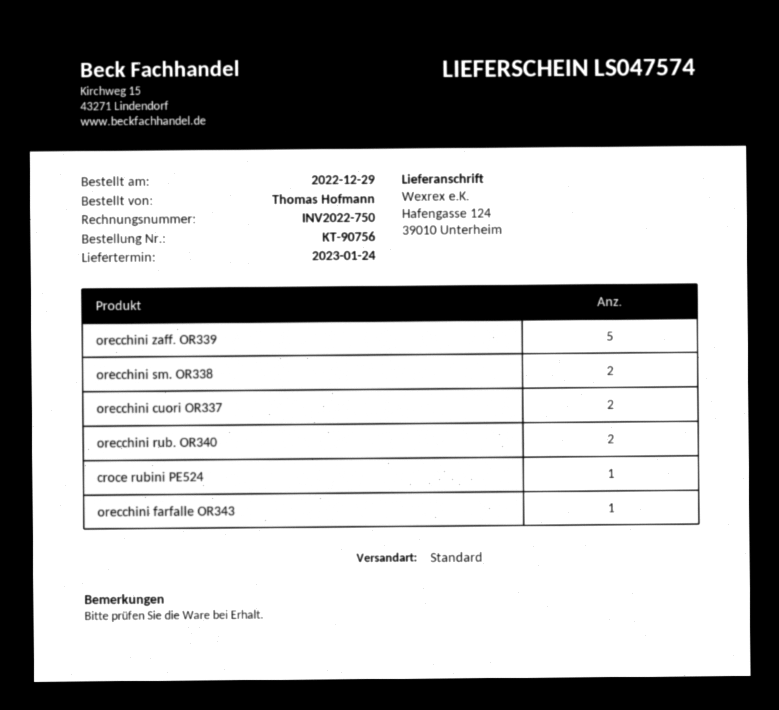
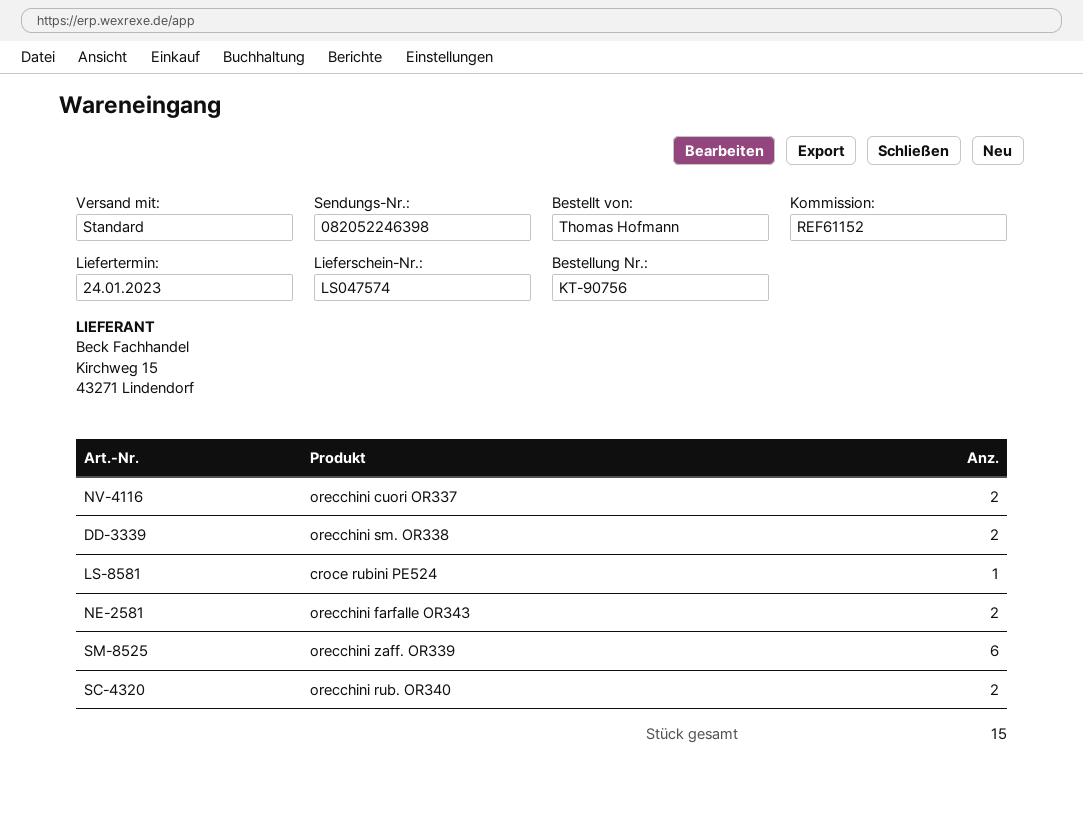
orecchini zaff. OR339: 5 -> 6
orecchini farfalle OR343: 1 -> 2

